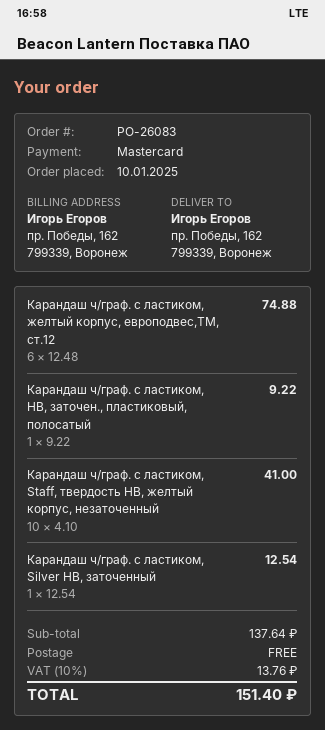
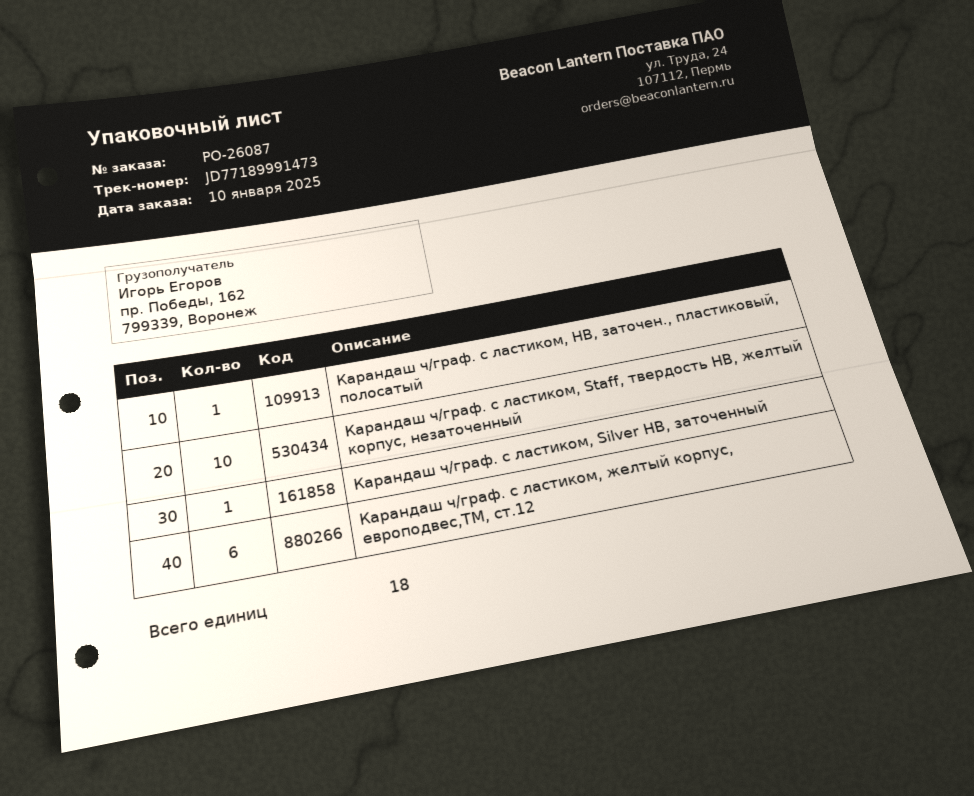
order number: PO-26083 -> PO-26087

